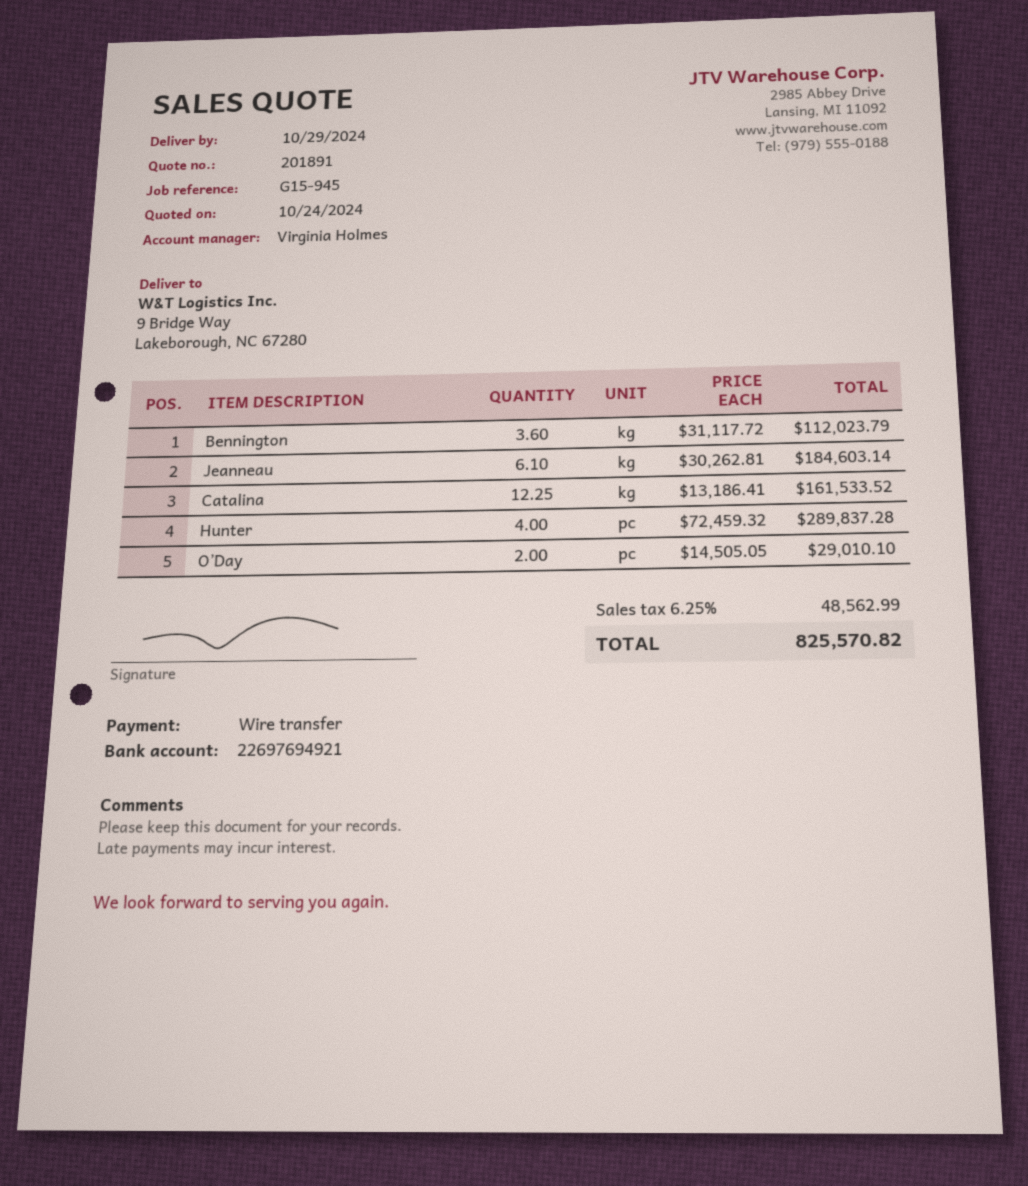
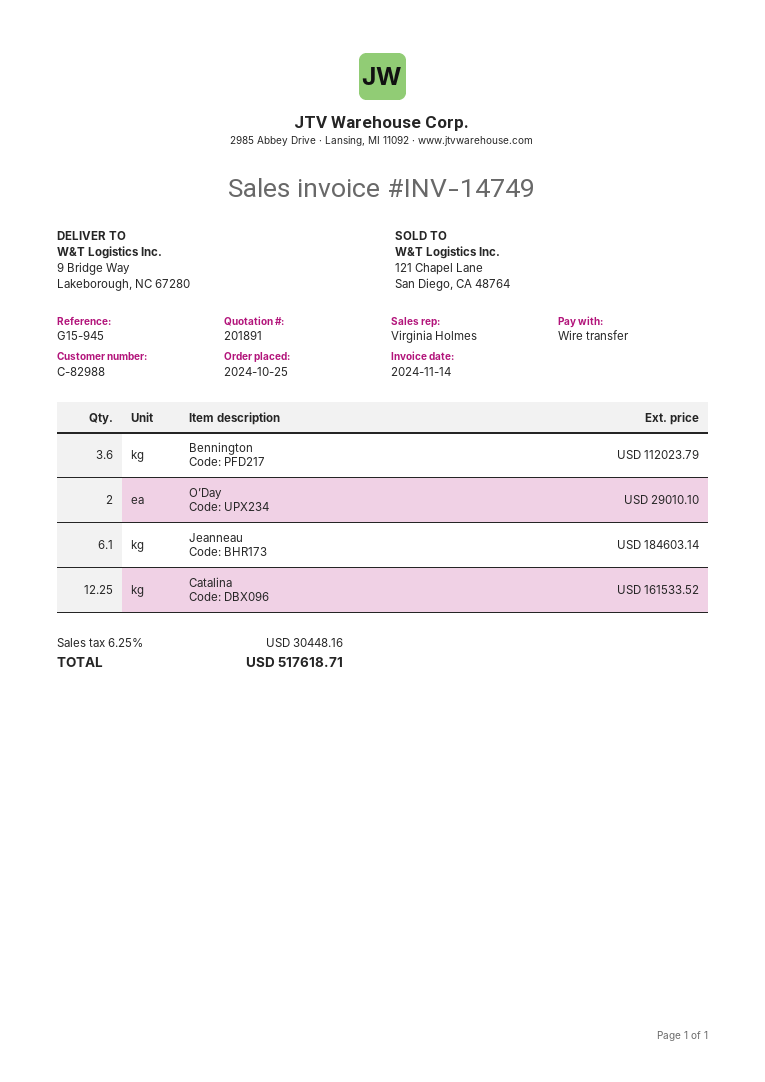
Hunter: 4 for 289837.28 -> none
tax: 6.25% = 48562.99 -> 6.25% = 30448.16
total: 825570.82 -> 517618.71

